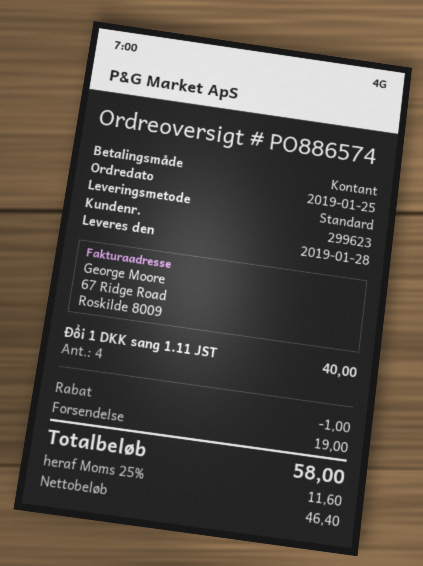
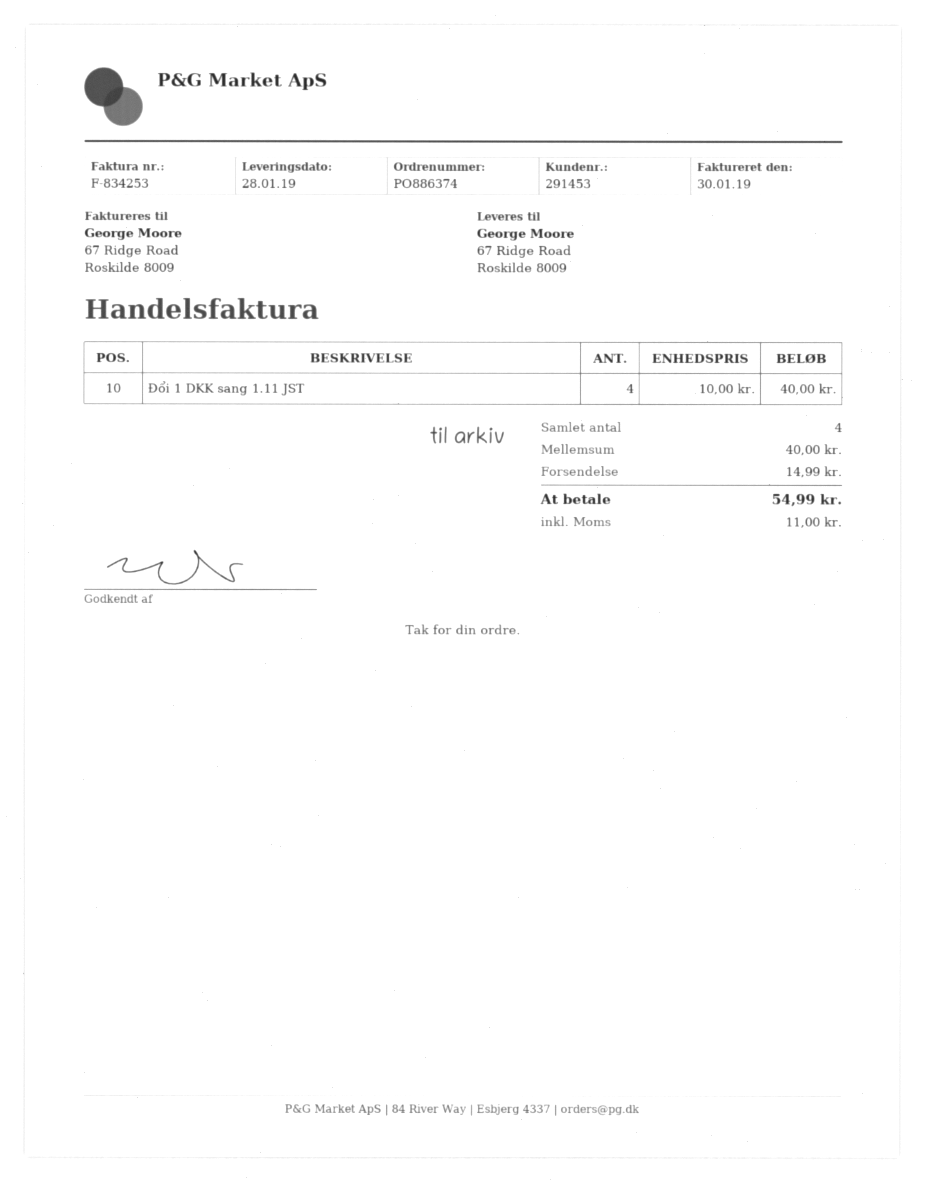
order number: PO886574 -> PO886374
customer number: 299623 -> 291453
discount: 1.00 -> none
shipping: 19.00 -> 14.99
tax: 11.60 -> 11.00
total: 58.00 -> 54.99

